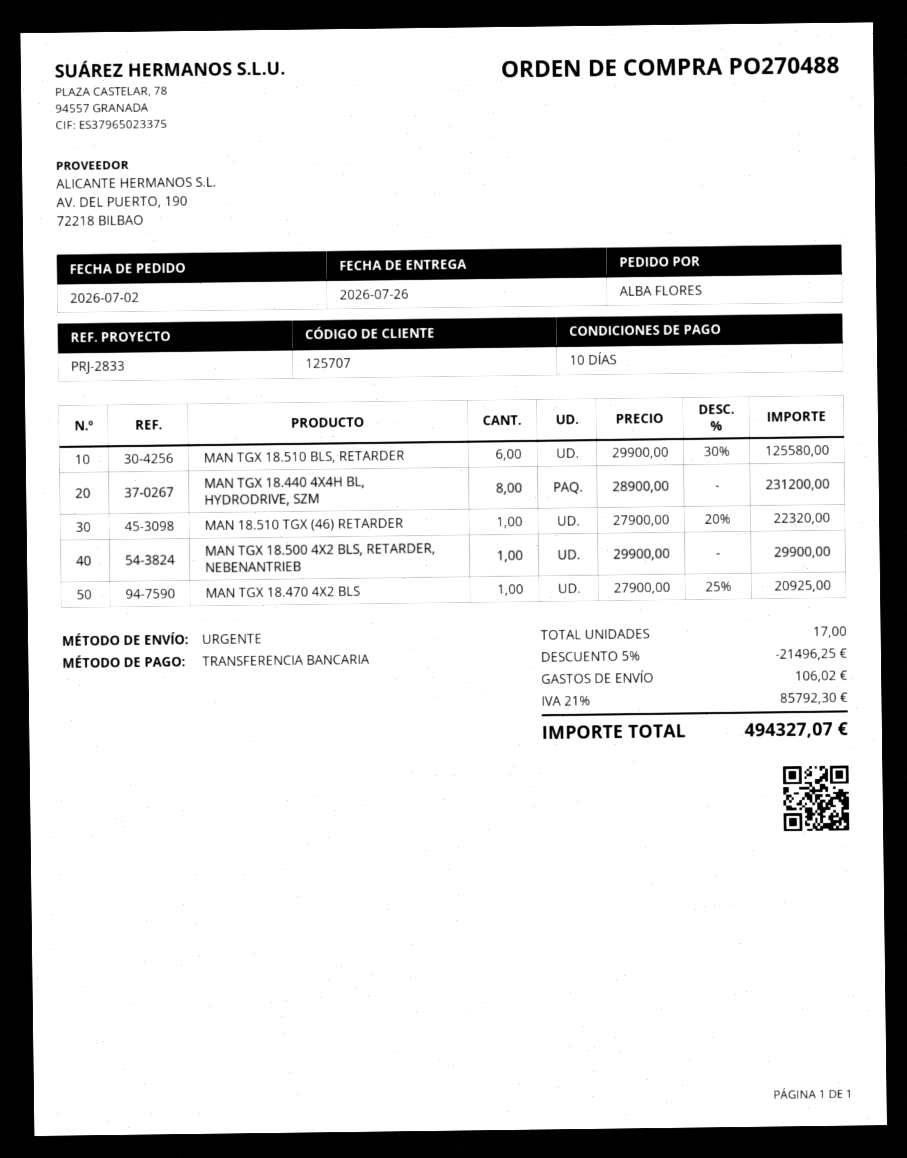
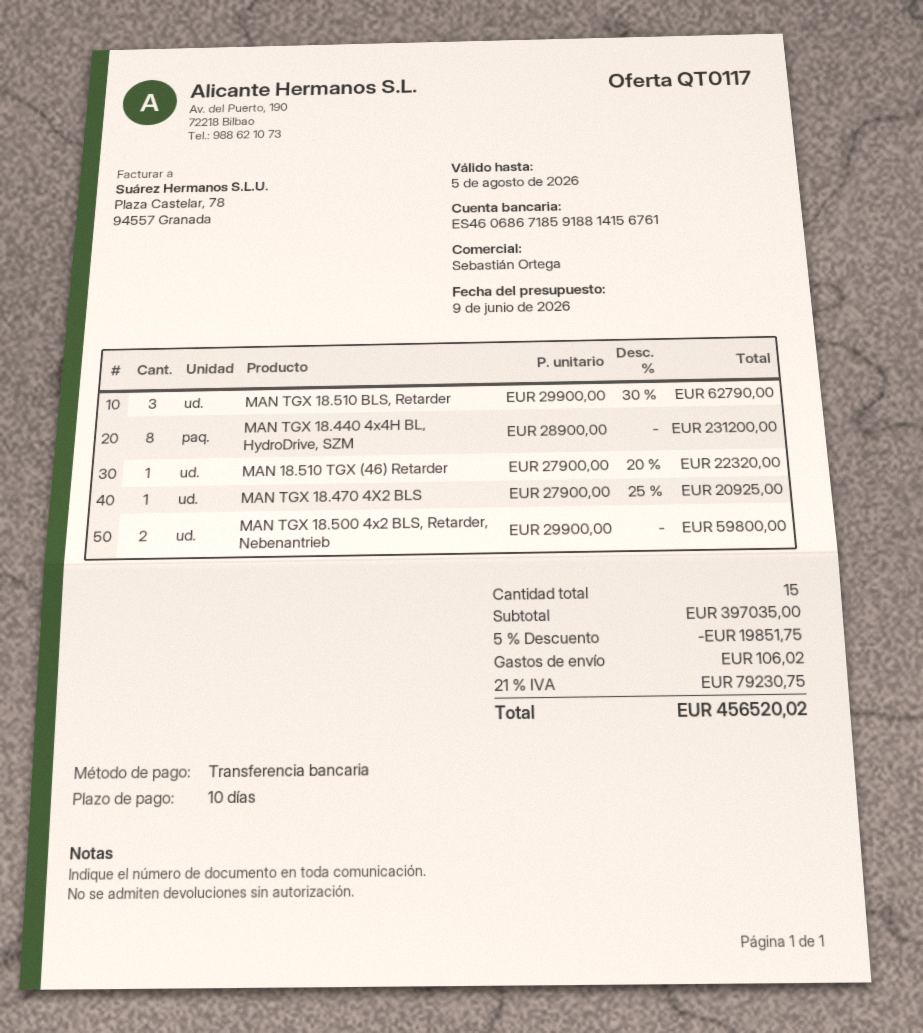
MAN TGX 18.510 BLS, RETARDER: 6 x 29900.00 - 30% = 125580.00 -> 3 x 29900.00 - 30% = 62790.00
MAN TGX 18.500 4X2 BLS, RETARDER, NEBENANTRIEB: 1 x 29900.00 = 29900.00 -> 2 x 29900.00 = 59800.00
total quantity: 17 -> 15
discount: 5% = 21496.25 -> 5% = 19851.75
tax: 21% = 85792.30 -> 21% = 79230.75
total: 494327.07 -> 456520.02

